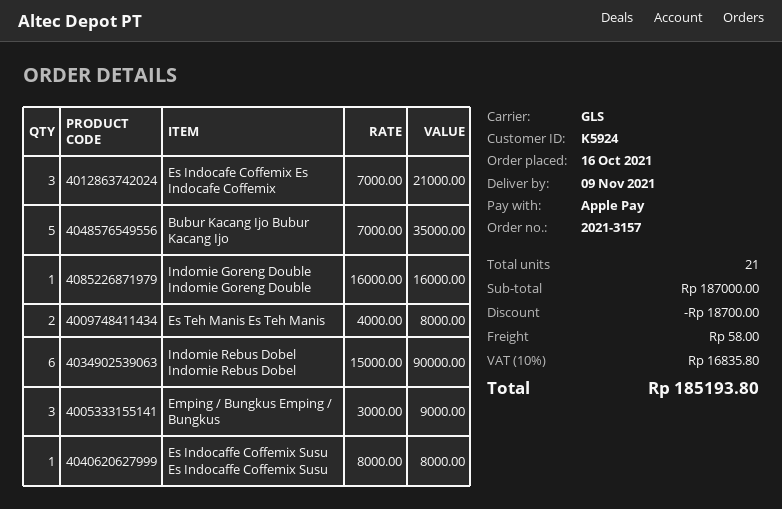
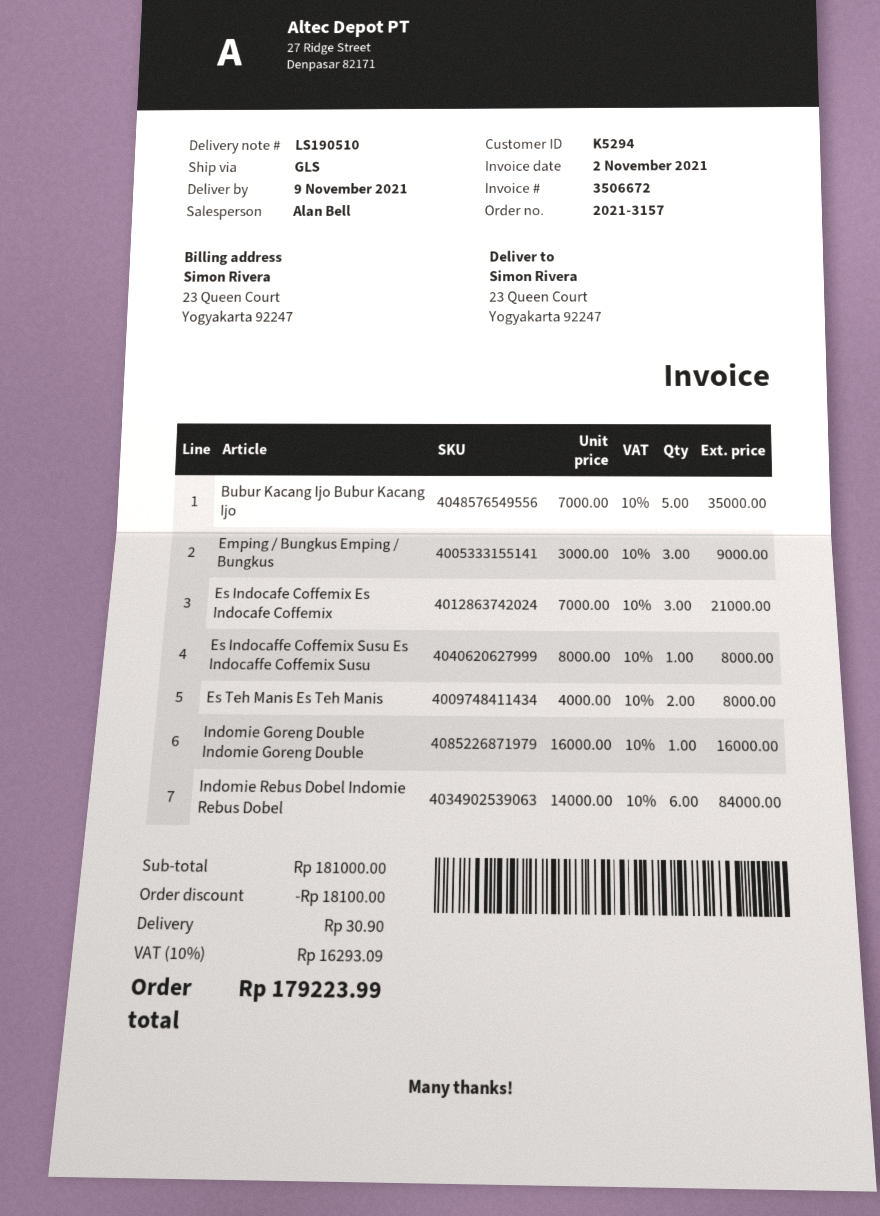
customer number: K5924 -> K5294
Indomie Rebus Dobel Indomie Rebus Dobel: 6 x 15000.00 = 90000.00 -> 6 x 14000.00 = 84000.00
subtotal: 187000.00 -> 181000.00
discount: 18700.00 -> 18100.00
shipping: 58.00 -> 30.90
tax: 10% = 16835.80 -> 10% = 16293.09
total: 185193.80 -> 179223.99

